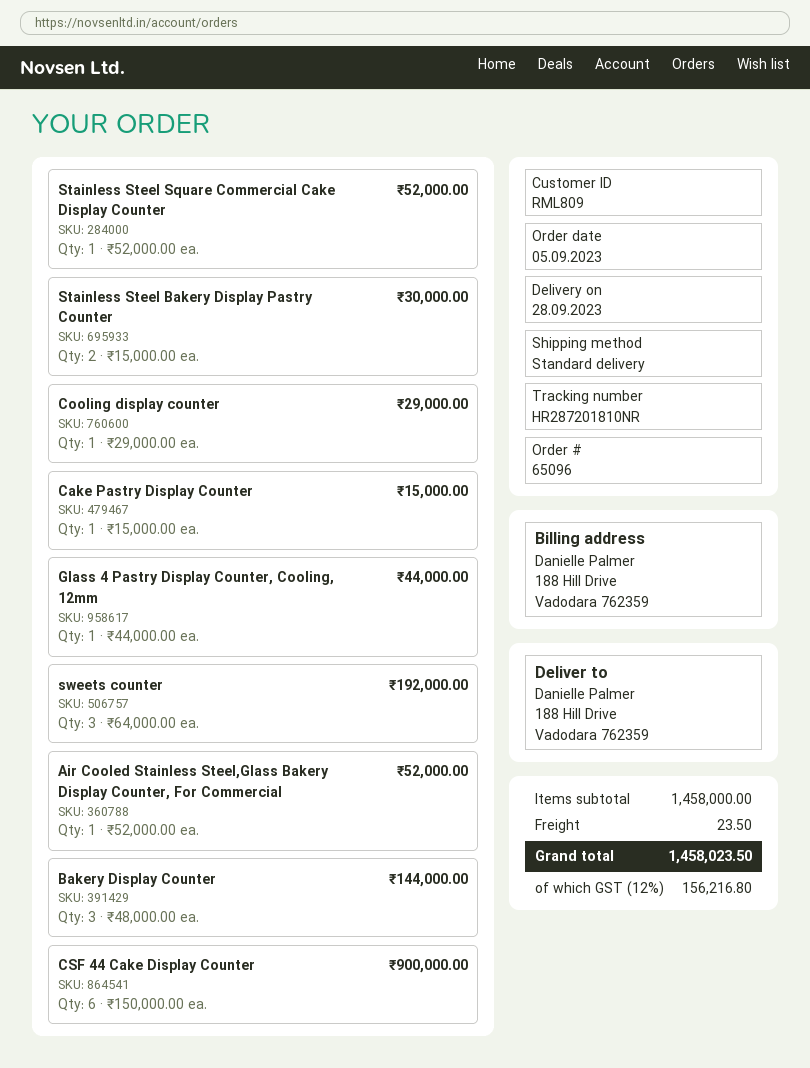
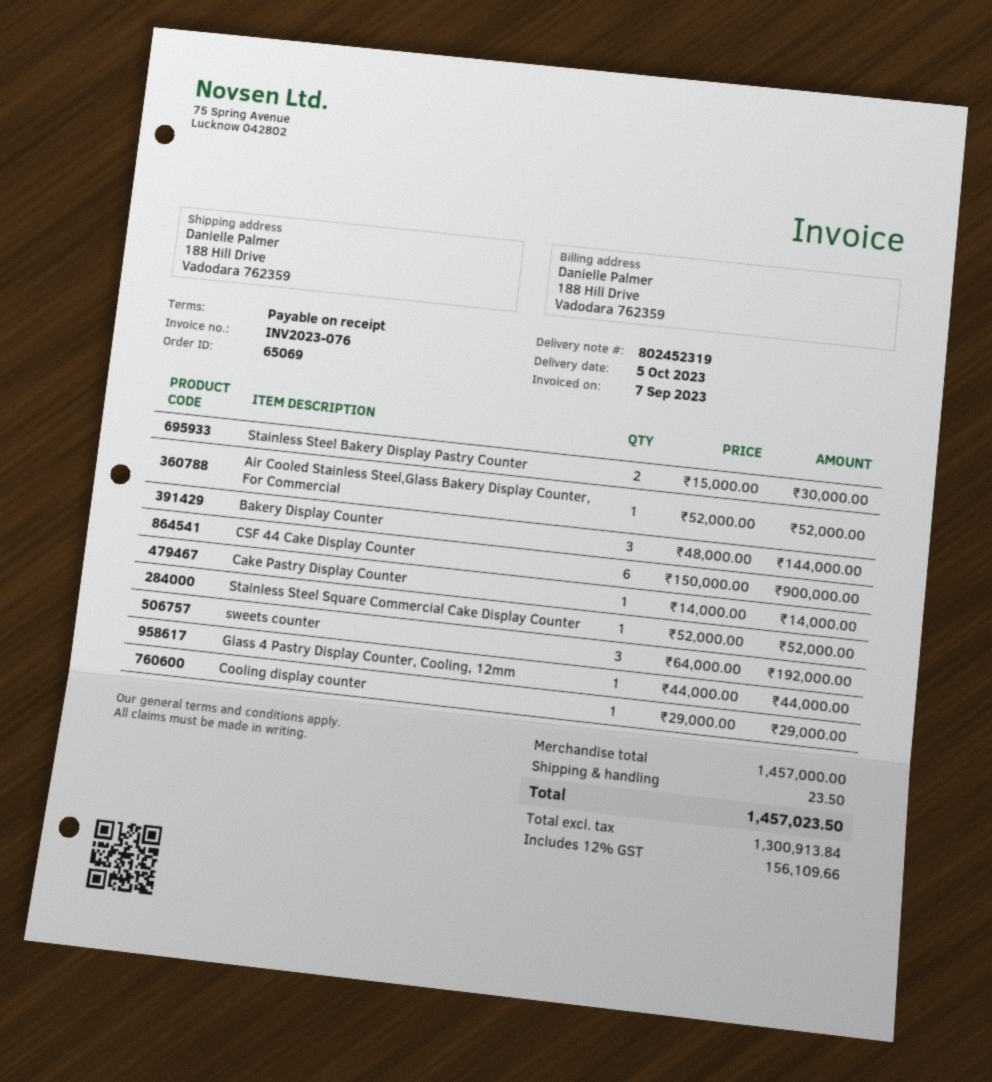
order number: 65096 -> 65069
delivery date: 2023-09-28 -> 2023-10-05
Cake Pastry Display Counter: 1 x 15000.00 = 15000.00 -> 1 x 14000.00 = 14000.00
subtotal: 1458000.00 -> 1457000.00
tax: 12% = 156216.80 -> 12% = 156109.66
total: 1458023.50 -> 1457023.50

